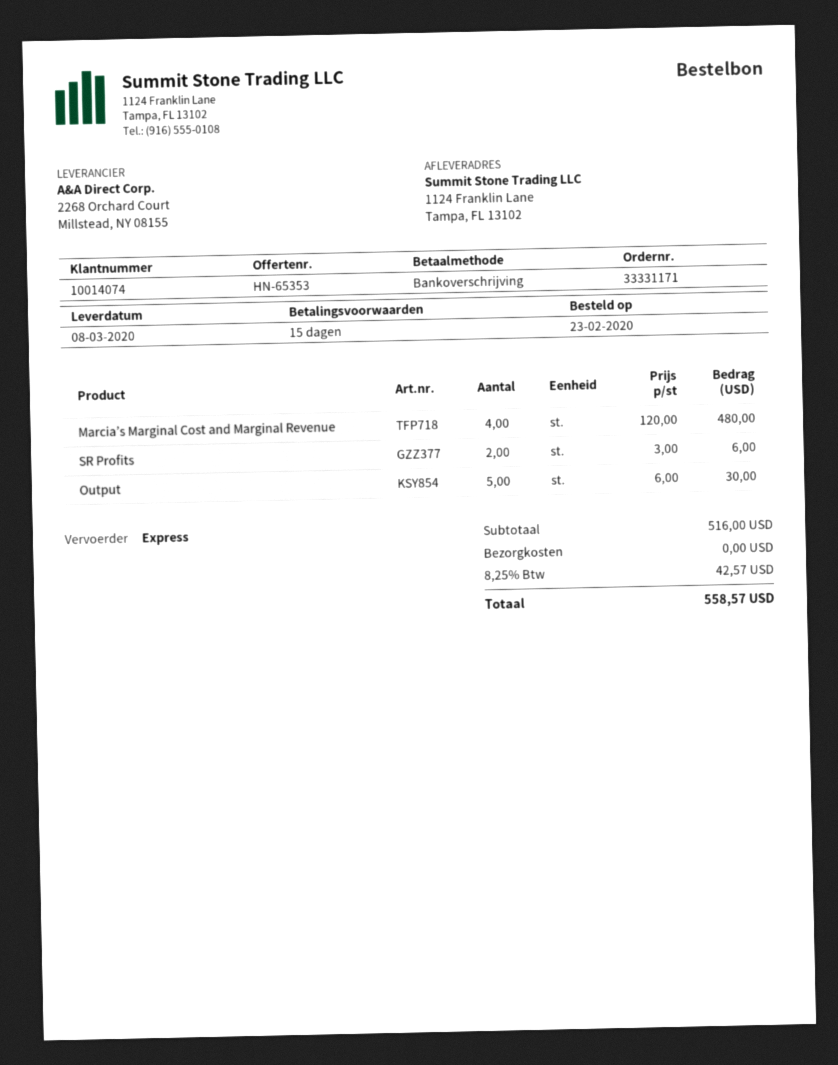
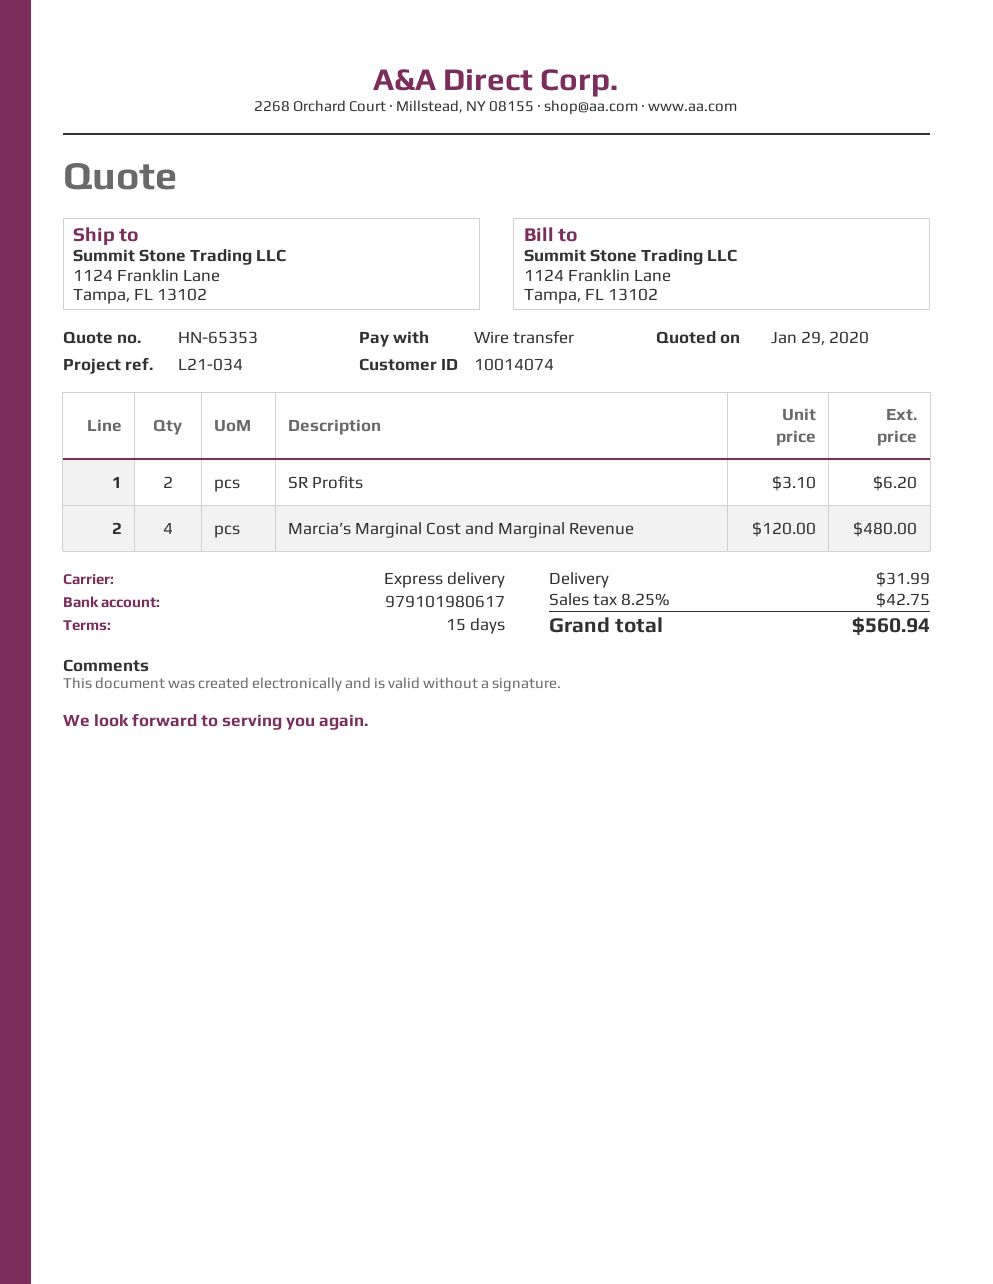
SR Profits: 2 x 3.00 = 6.00 -> 2 x 3.10 = 6.20
Output: 5 x 6.00 = 30.00 -> none
shipping: 0.00 -> 31.99
tax: 8.25% = 42.57 -> 8.25% = 42.75
total: 558.57 -> 560.94

